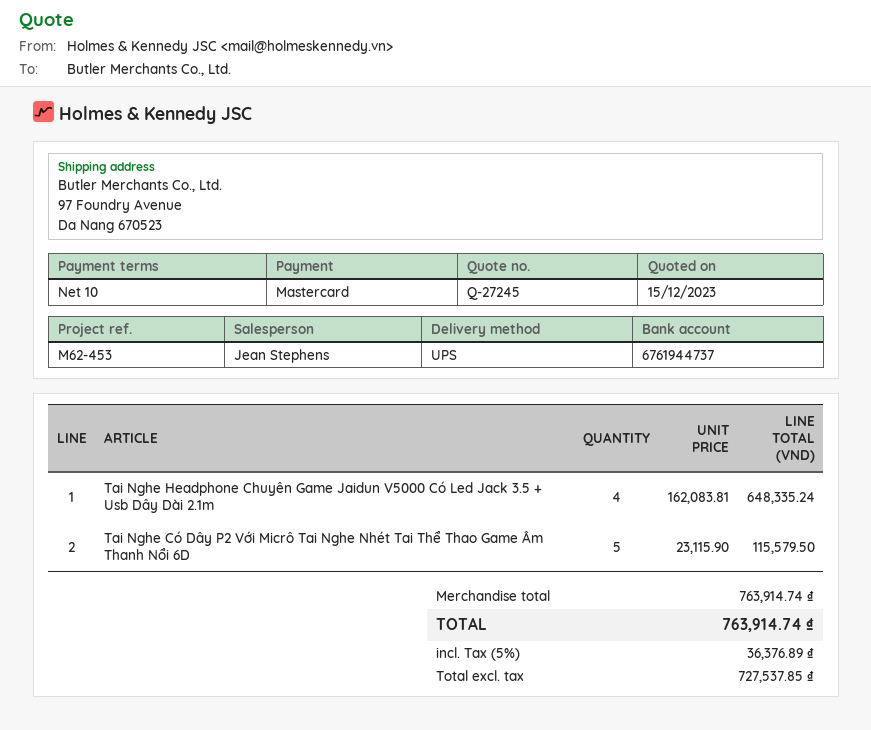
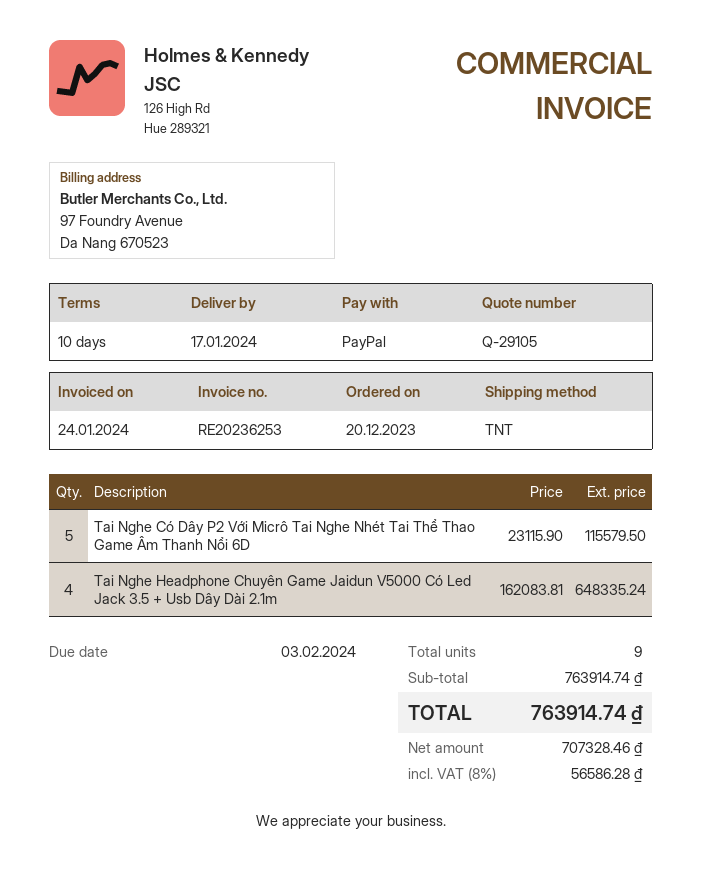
quote number: Q-27245 -> Q-29105
payment method: Mastercard -> PayPal
shipping method: UPS -> TNT
net: 727537.85 -> 707328.46
tax: 5% = 36376.89 -> 8% = 56586.28

